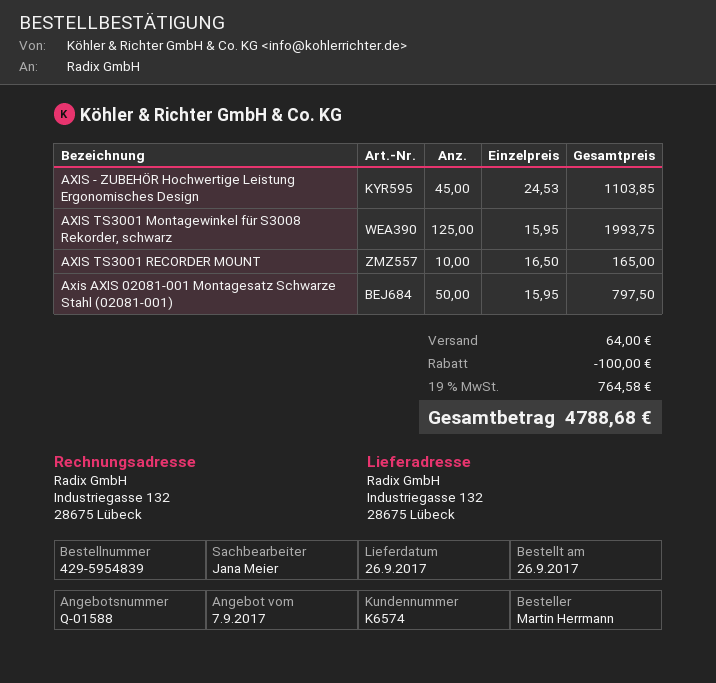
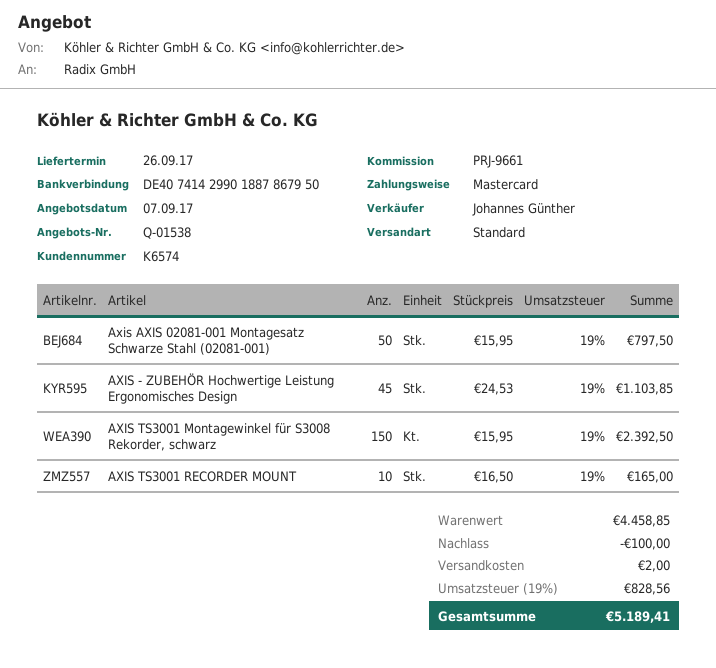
quote number: Q-01588 -> Q-01538
sales rep: Jana Meier -> Johannes Günther
AXIS TS3001 Montagewinkel für S3008 Rekorder, schwarz: 125 x 15.95 = 1993.75 -> 150 x 15.95 = 2392.50
shipping: 64.00 -> 2.00
tax: 19% = 764.58 -> 19% = 828.56
total: 4788.68 -> 5189.41

